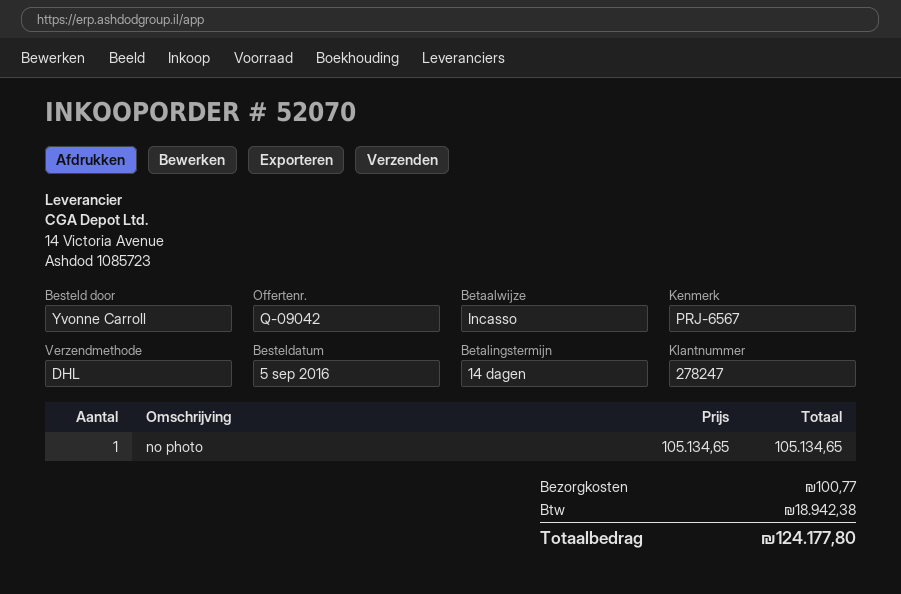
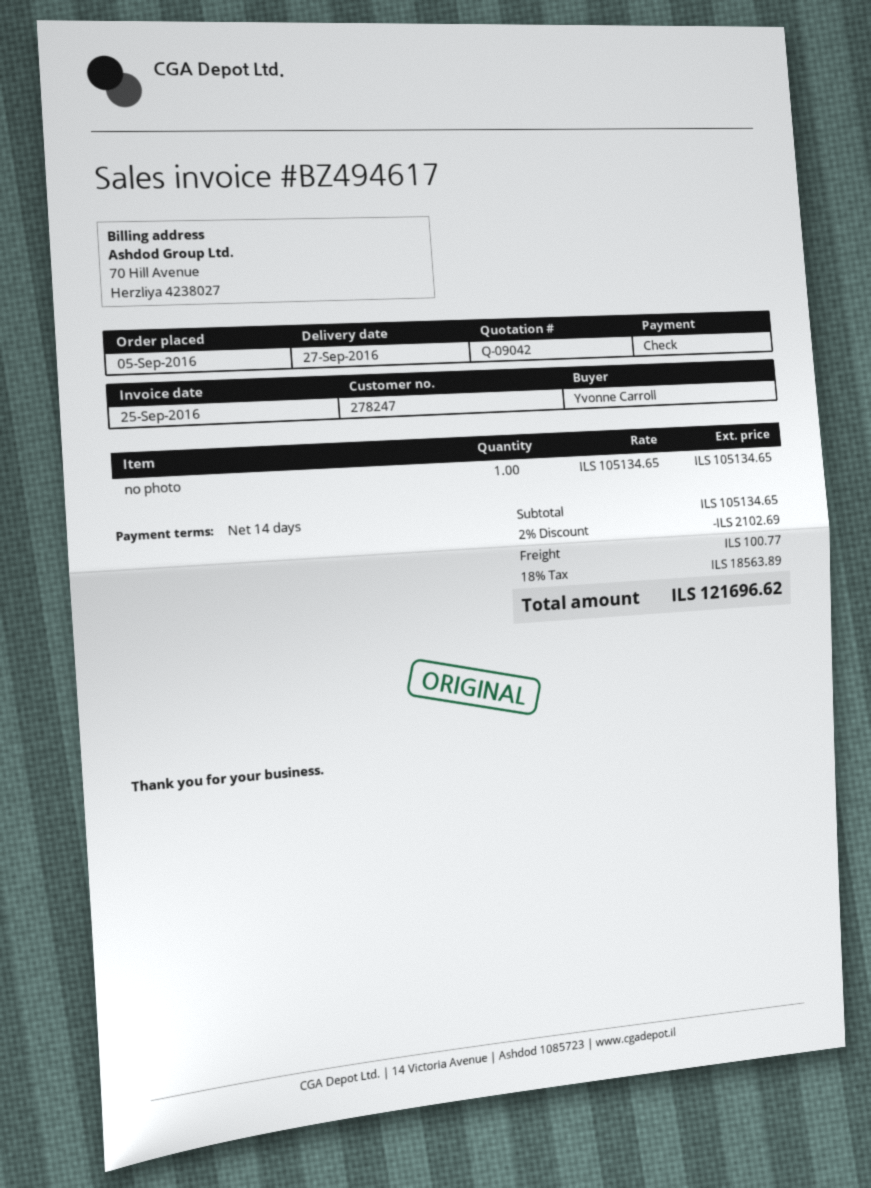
payment method: direct debit -> cheque
discount: none -> 2% = 2102.69
tax: 18942.38 -> 18563.89
total: 124177.80 -> 121696.62

